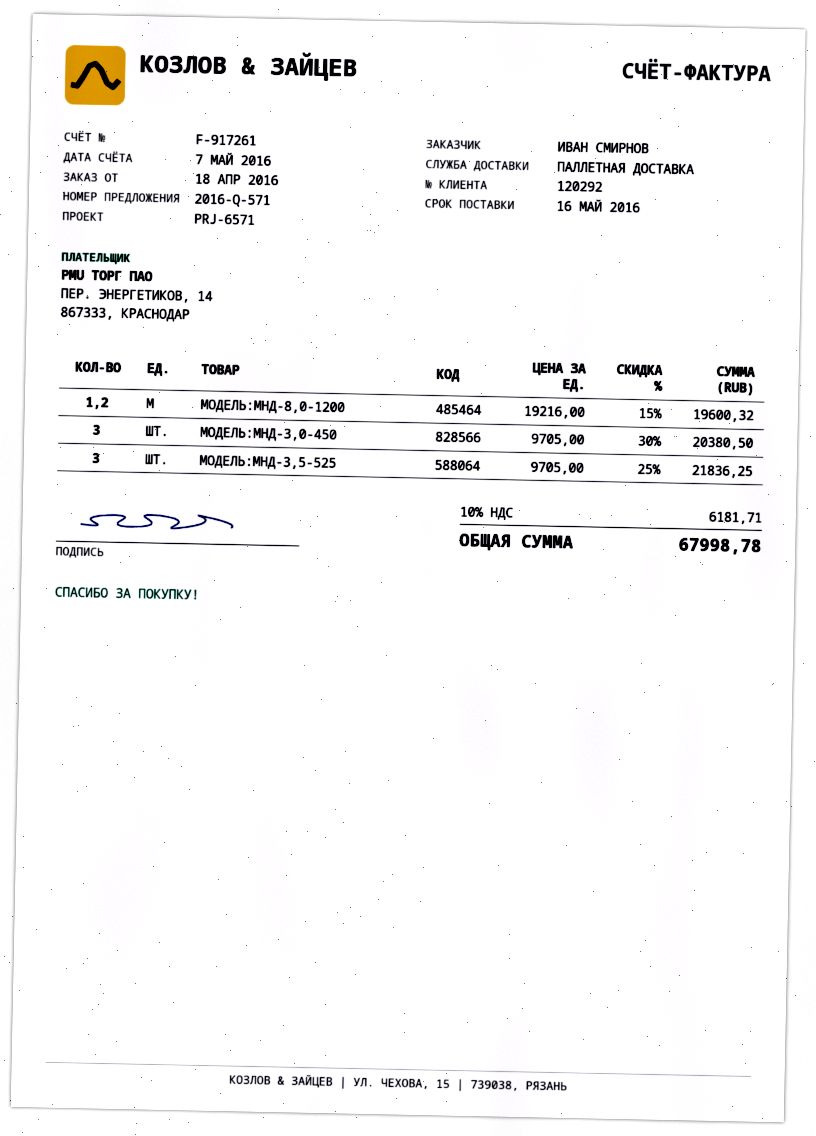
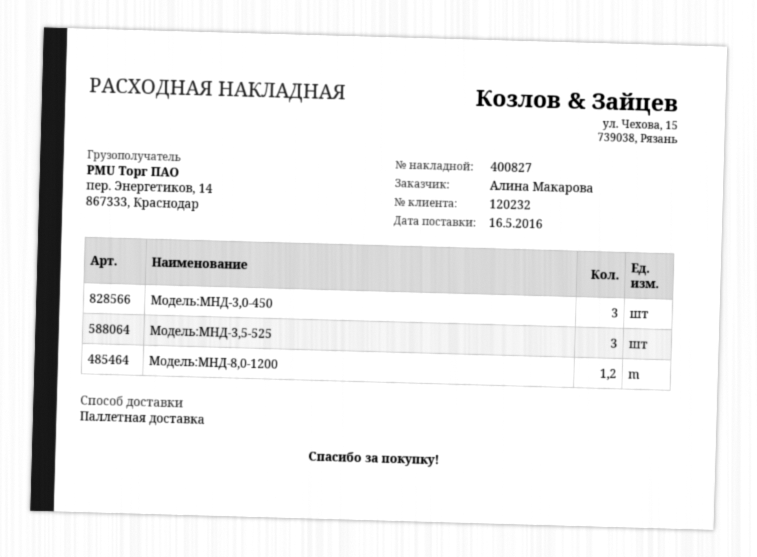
customer number: 120292 -> 120232
ordered by: ИВАН СМИРНОВ -> Алина Макарова

